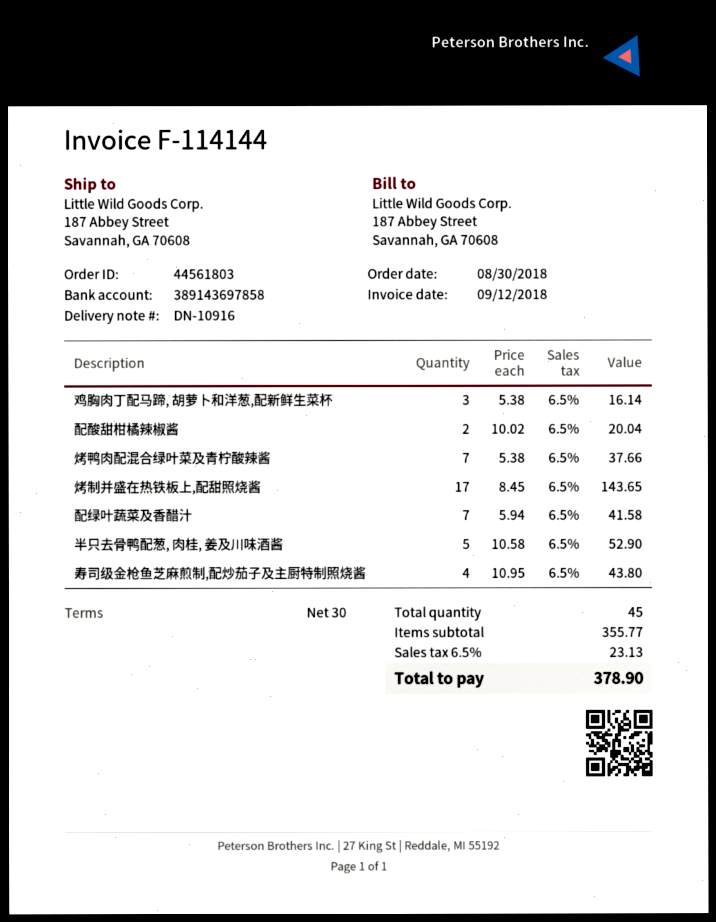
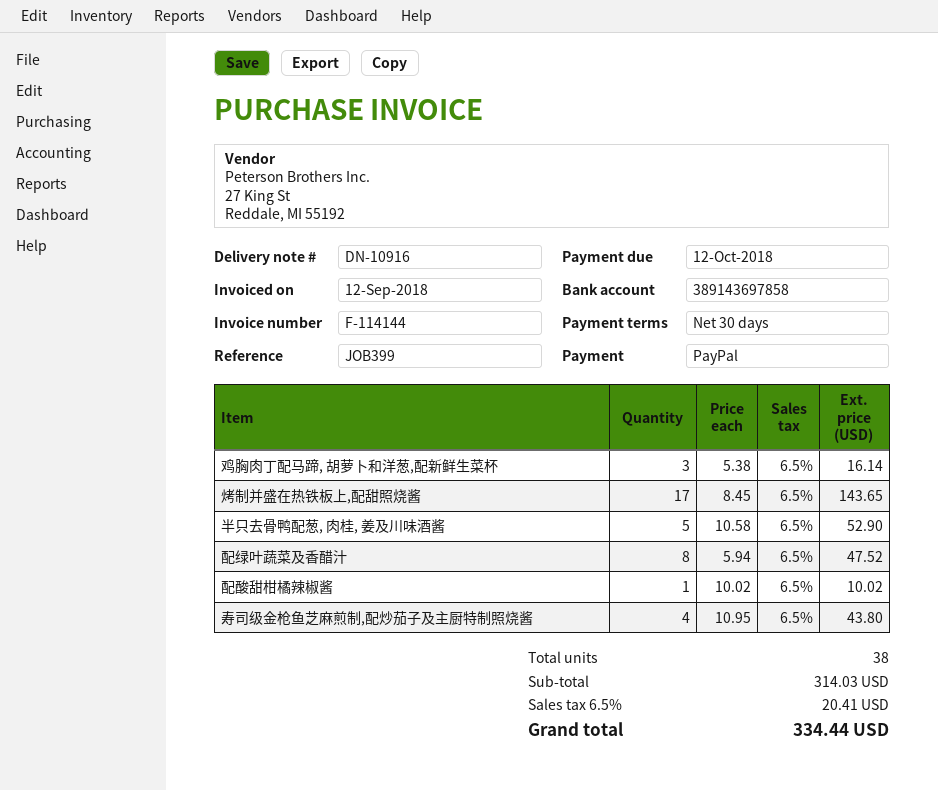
配酸甜柑橘辣椒酱: 2 x 10.02 = 20.04 -> 1 x 10.02 = 10.02
烤鸭肉配混合绿叶菜及青柠酸辣酱: 7 x 5.38 = 37.66 -> none
配绿叶蔬菜及香醋汁: 7 x 5.94 = 41.58 -> 8 x 5.94 = 47.52
total quantity: 45 -> 38
subtotal: 355.77 -> 314.03
tax: 6.5% = 23.13 -> 6.5% = 20.41
total: 378.90 -> 334.44

